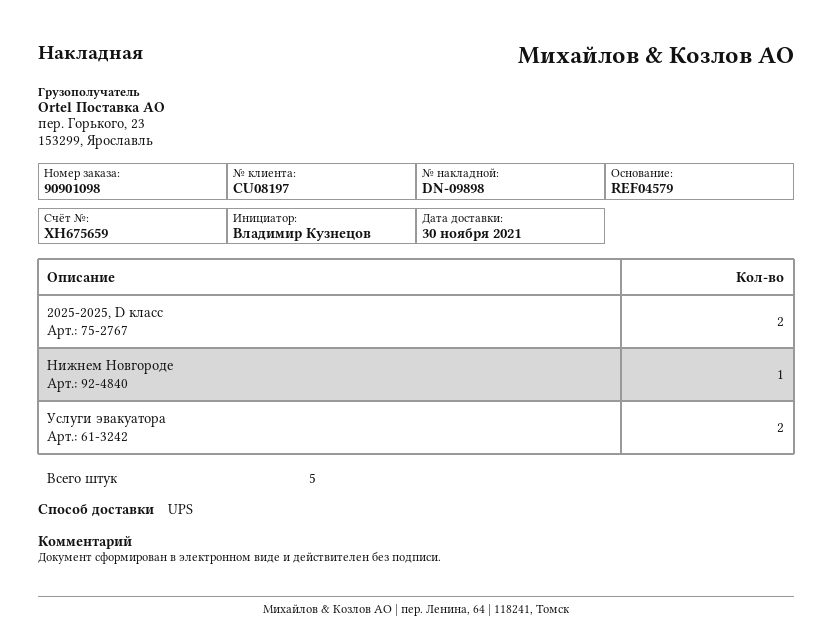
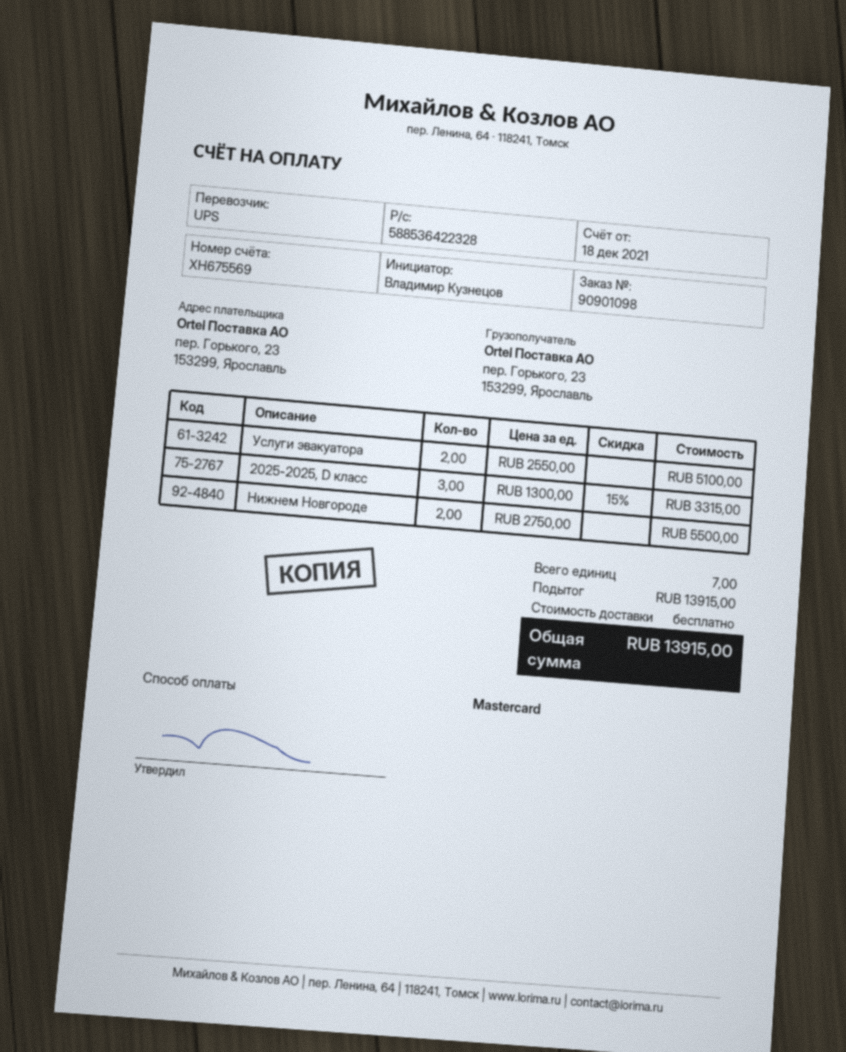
invoice number: XH675659 -> XH675569
2025-2025, D класс: 2 -> 3
Нижнем Новгороде: 1 -> 2
total quantity: 5 -> 7

